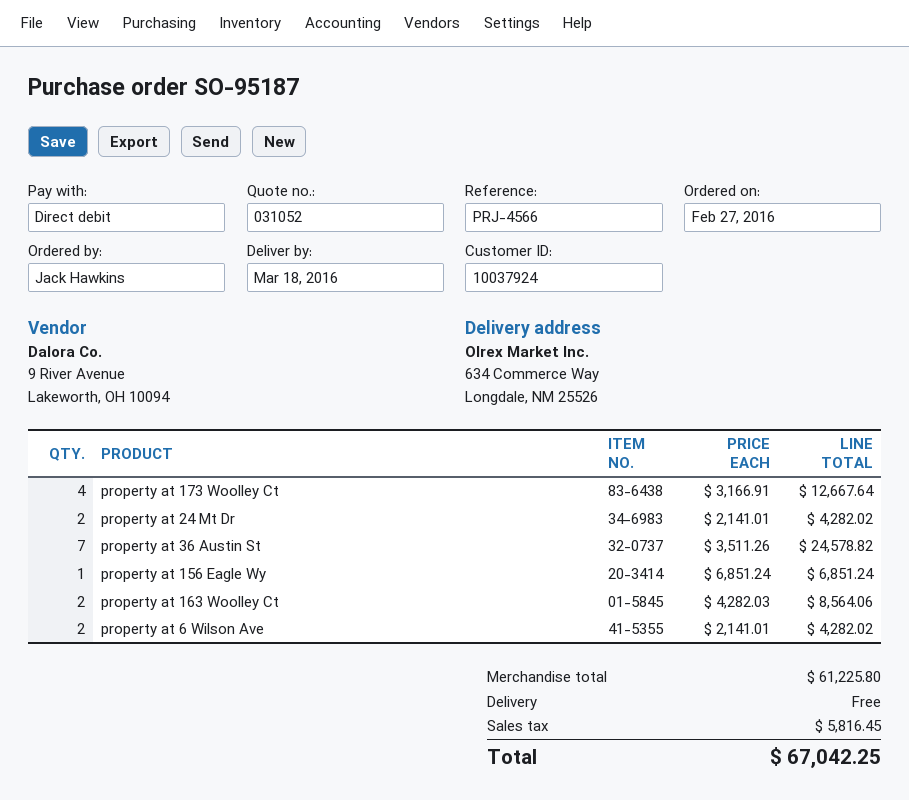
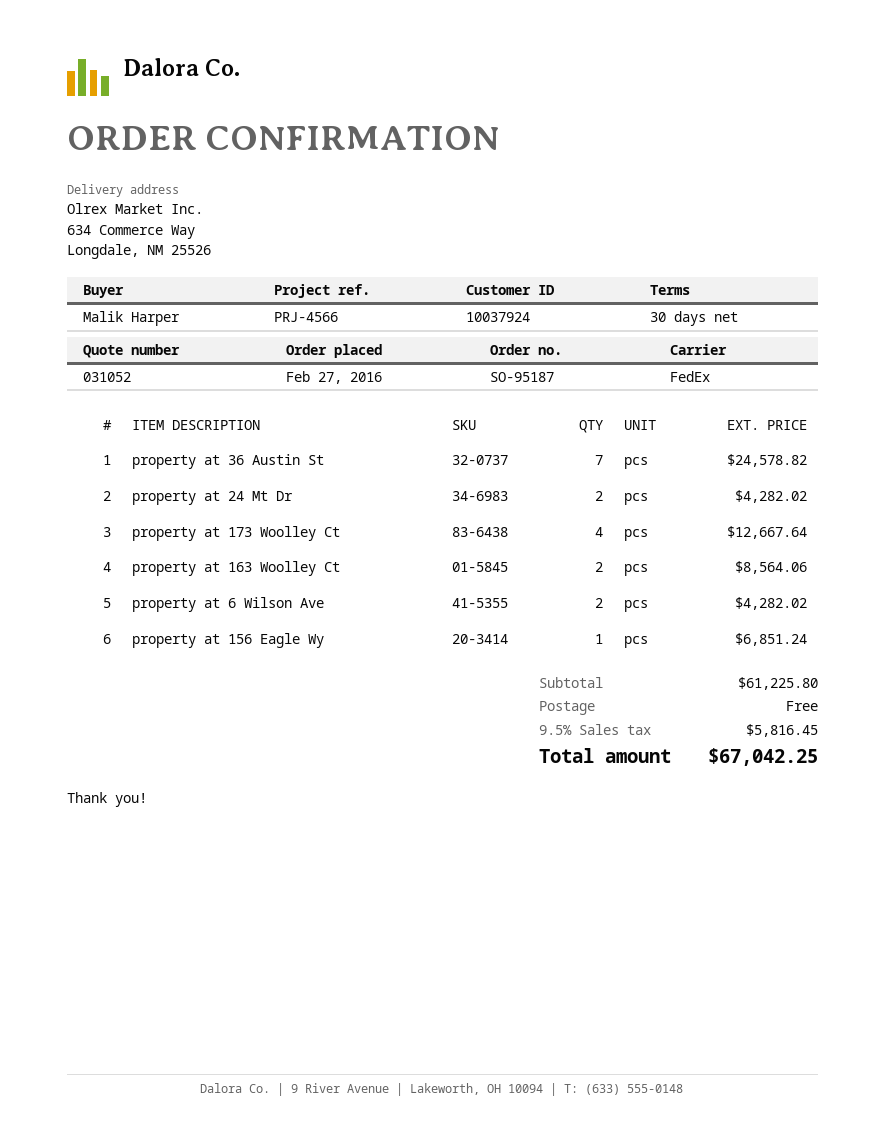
ordered by: Jack Hawkins -> Malik Harper

